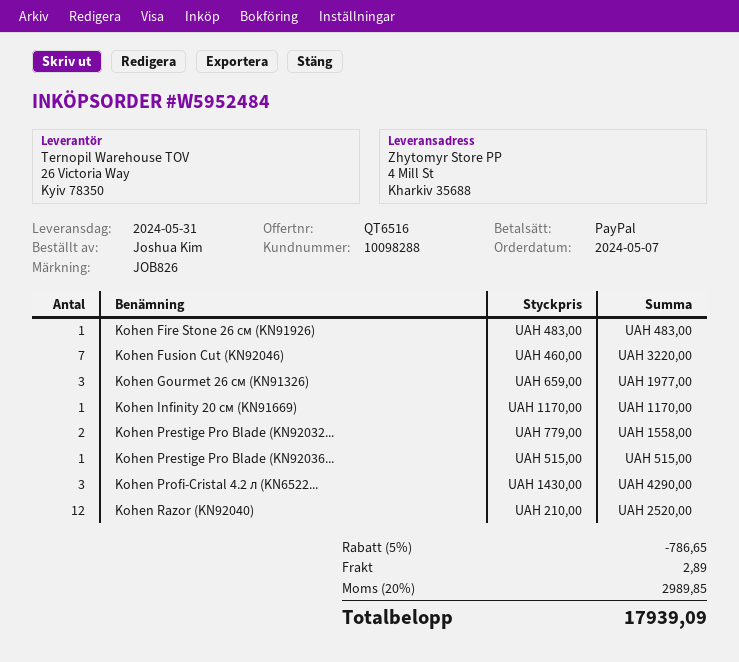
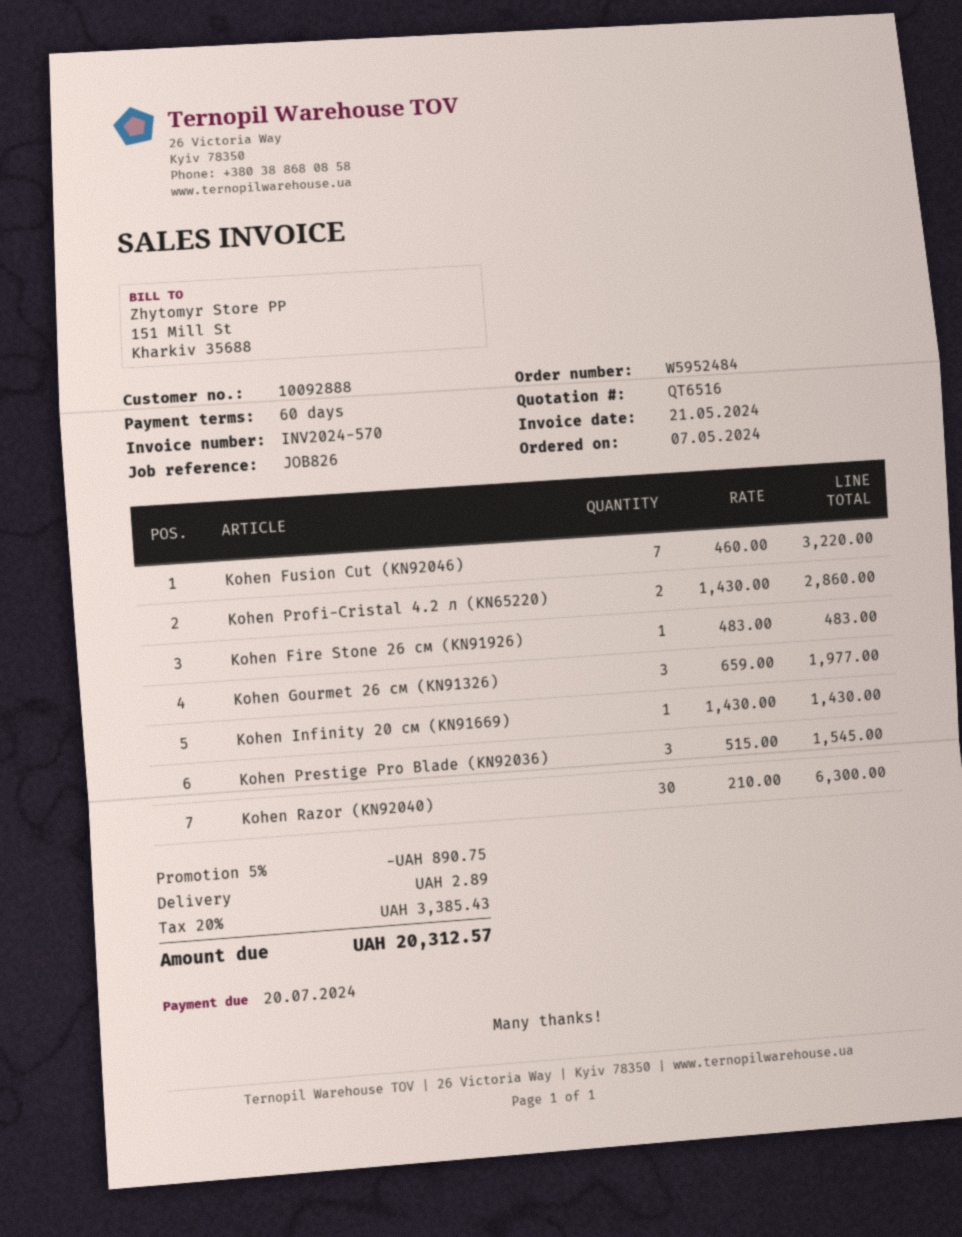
customer number: 10098288 -> 10092888
Kohen Infinity 20 см (KN91669): 1 x 1170.00 = 1170.00 -> 1 x 1430.00 = 1430.00
Kohen Prestige Pro Blade (KN92032...: 2 x 779.00 = 1558.00 -> none
Kohen Prestige Pro Blade (KN92036...: 1 x 515.00 = 515.00 -> 3 x 515.00 = 1545.00
Kohen Profi-Cristal 4.2 л (KN6522...: 3 x 1430.00 = 4290.00 -> 2 x 1430.00 = 2860.00
Kohen Razor (KN92040): 12 x 210.00 = 2520.00 -> 30 x 210.00 = 6300.00
discount: 5% = 786.65 -> 5% = 890.75
tax: 20% = 2989.85 -> 20% = 3385.43
total: 17939.09 -> 20312.57

